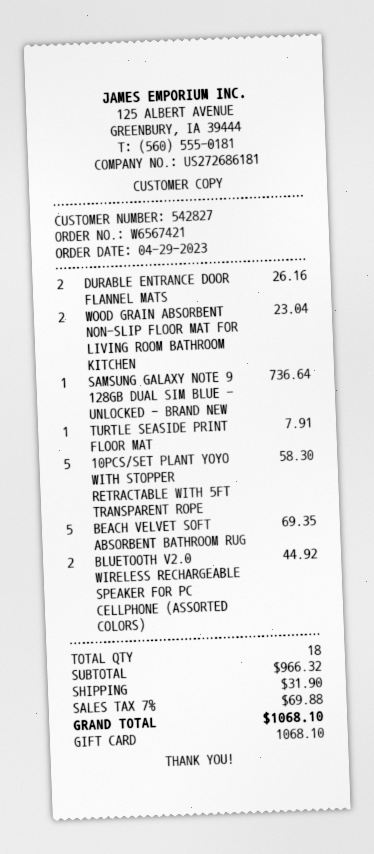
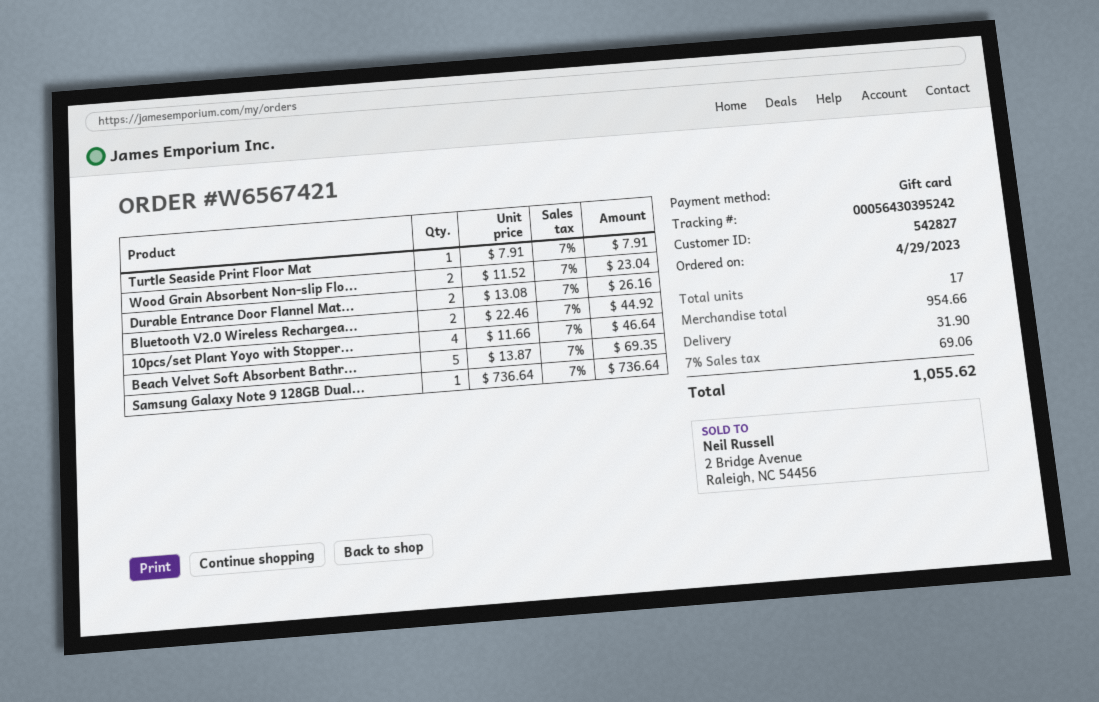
10PCS/SET PLANT YOYO WITH STOPPER RETRACTABLE WITH 5FT TRANSPARENT ROPE: 5 for 58.30 -> 4 for 46.64
total quantity: 18 -> 17
subtotal: 966.32 -> 954.66
tax: 7% = 69.88 -> 7% = 69.06
total: 1068.10 -> 1055.62

